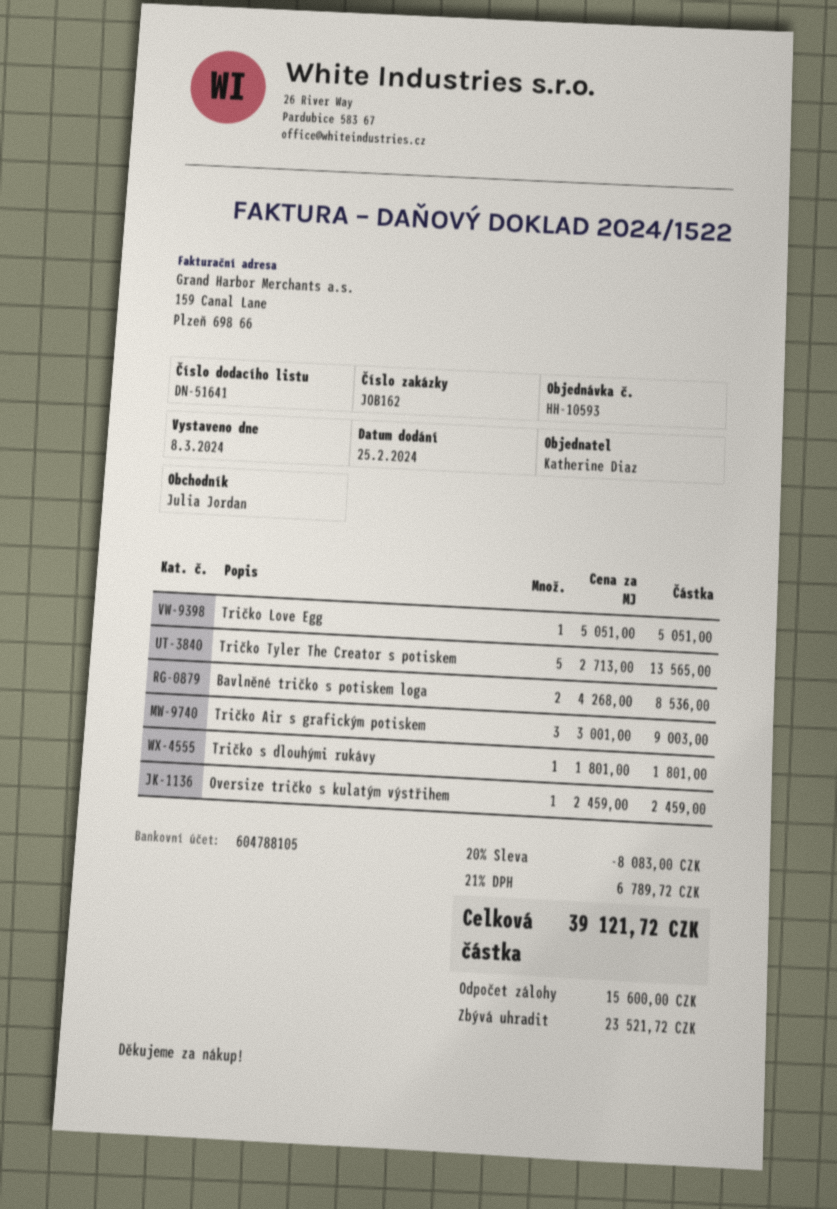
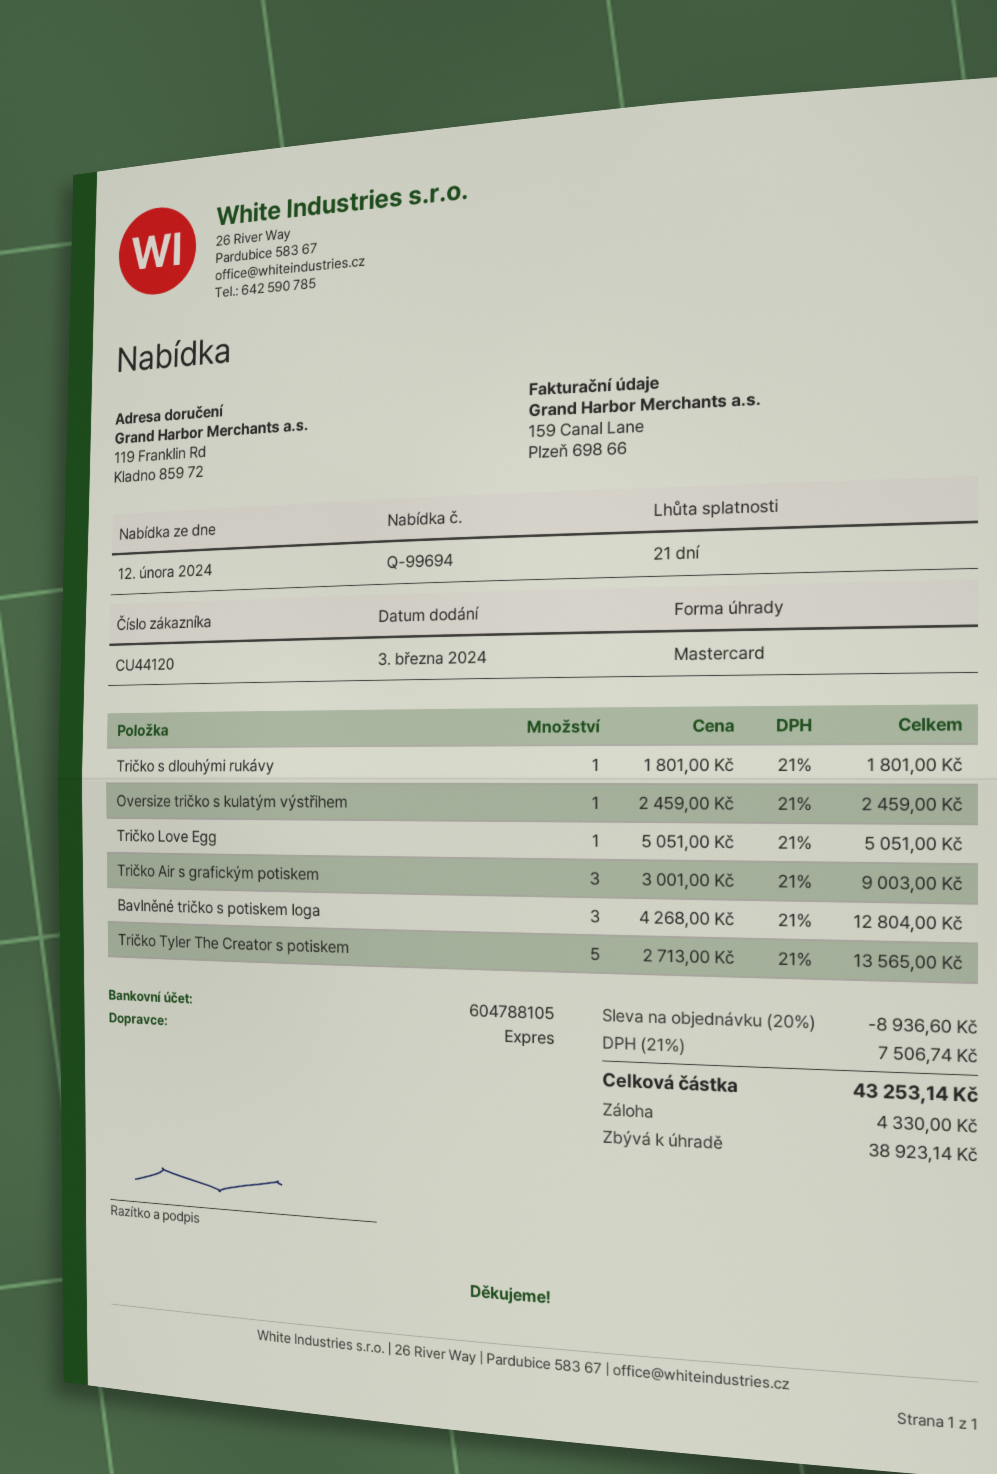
delivery date: 2024-02-25 -> 2024-03-03
Bavlněné tričko s potiskem loga: 2 x 4268.00 = 8536.00 -> 3 x 4268.00 = 12804.00
discount: 20% = 8083.00 -> 20% = 8936.60
tax: 21% = 6789.72 -> 21% = 7506.74
total: 39121.72 -> 43253.14
deposit: 15600.00 -> 4330.00
balance: 23521.72 -> 38923.14

